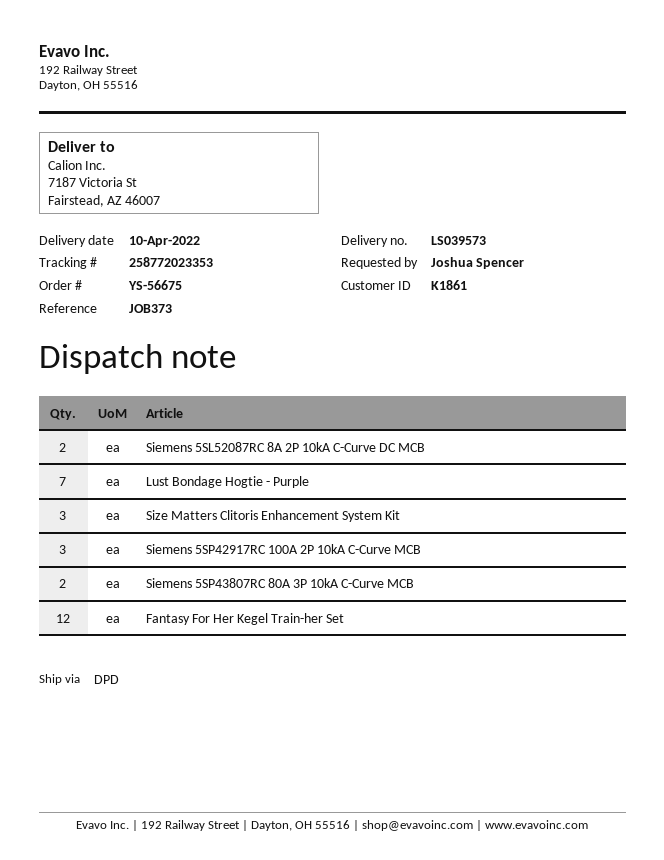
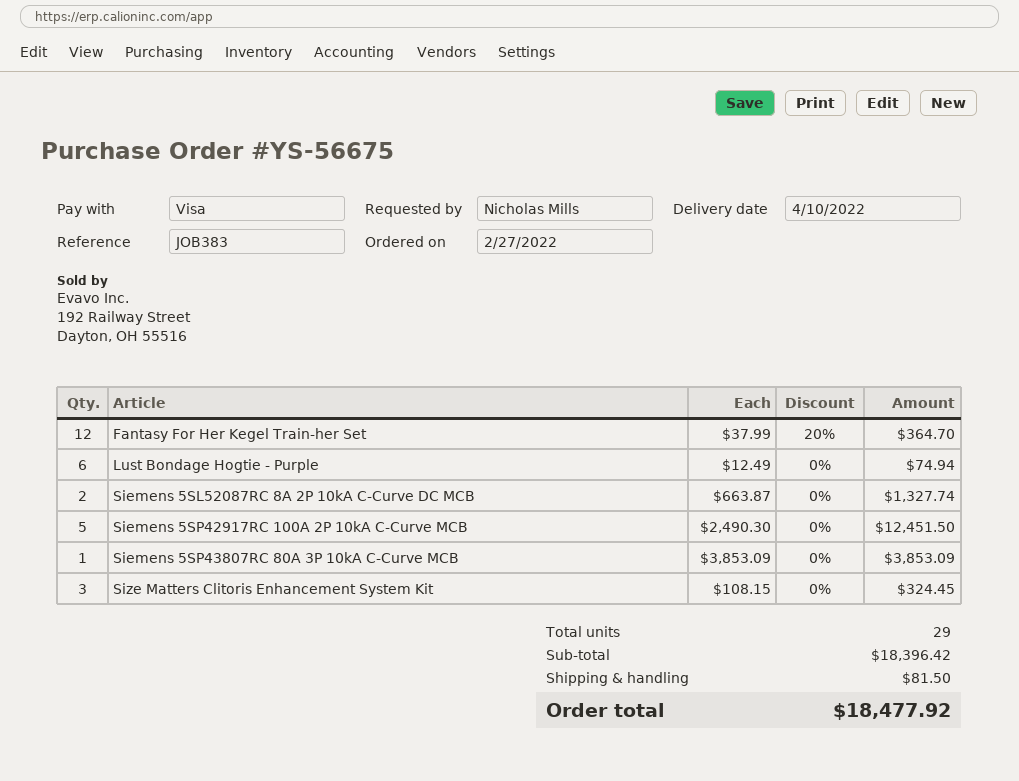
reference: JOB373 -> JOB383
ordered by: Joshua Spencer -> Nicholas Mills
Lust Bondage Hogtie - Purple: 7 -> 6
Siemens 5SP42917RC 100A 2P 10kA C-Curve MCB: 3 -> 5
Siemens 5SP43807RC 80A 3P 10kA C-Curve MCB: 2 -> 1

